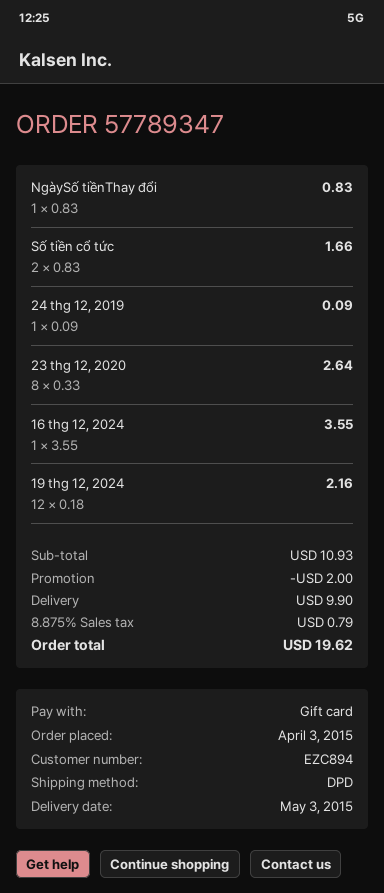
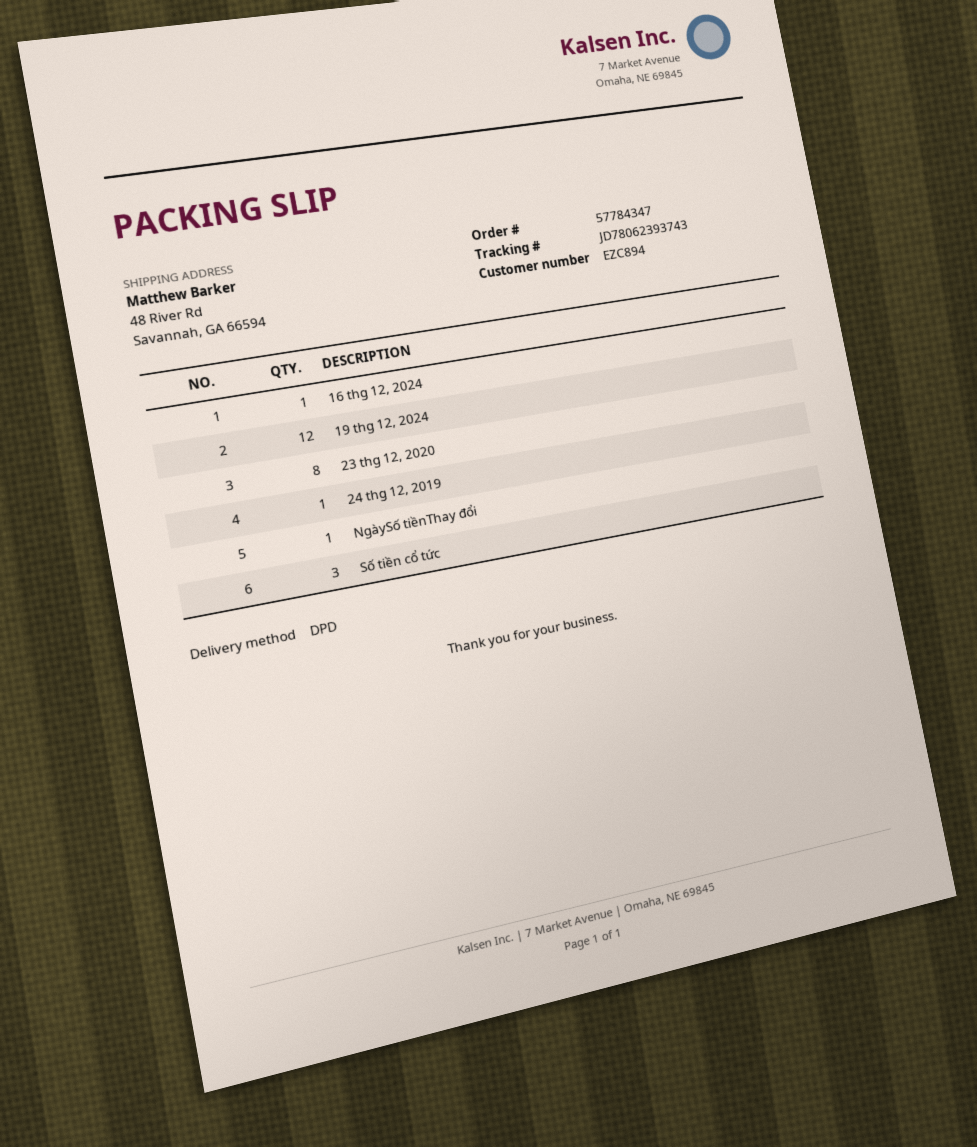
order number: 57789347 -> 57784347
Số tiền cổ tức: 2 -> 3

